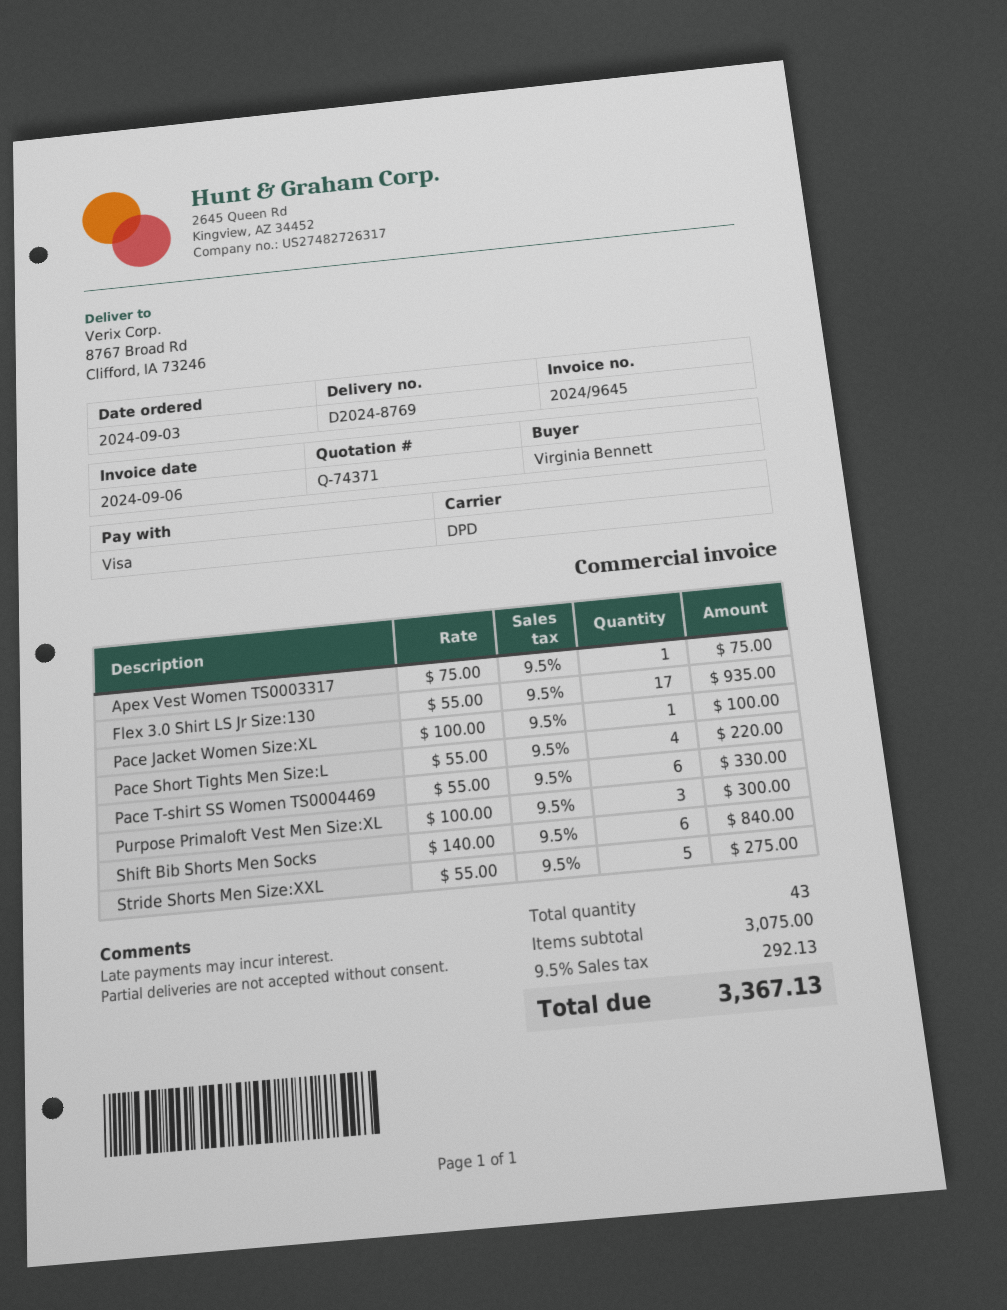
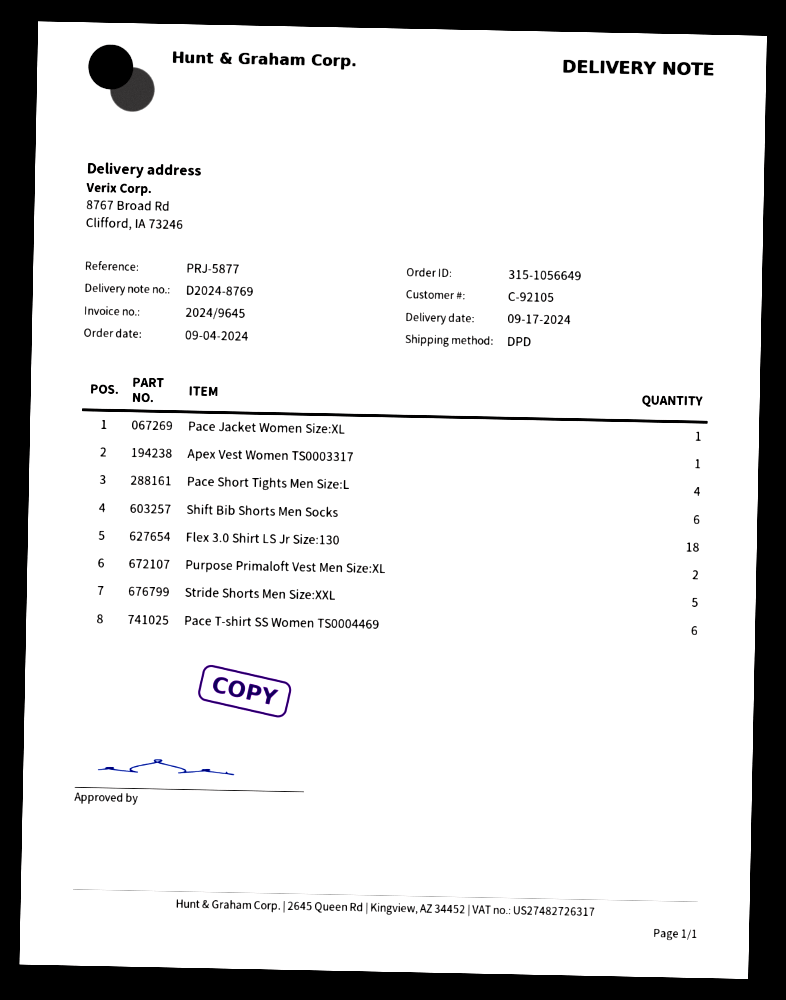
order date: 2024-09-03 -> 2024-09-04
Flex 3.0 Shirt LS Jr Size:130: 17 -> 18
Purpose Primaloft Vest Men Size:XL: 3 -> 2

